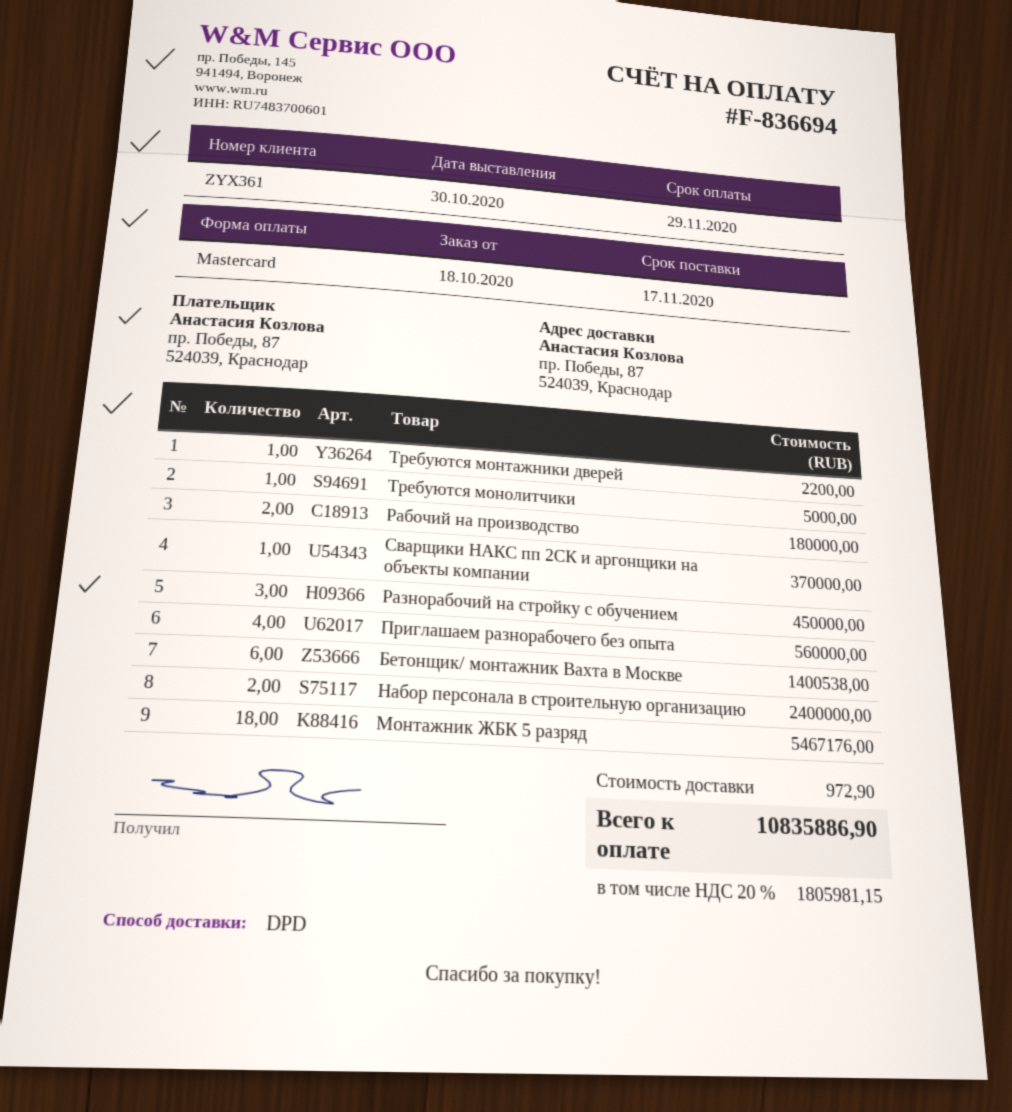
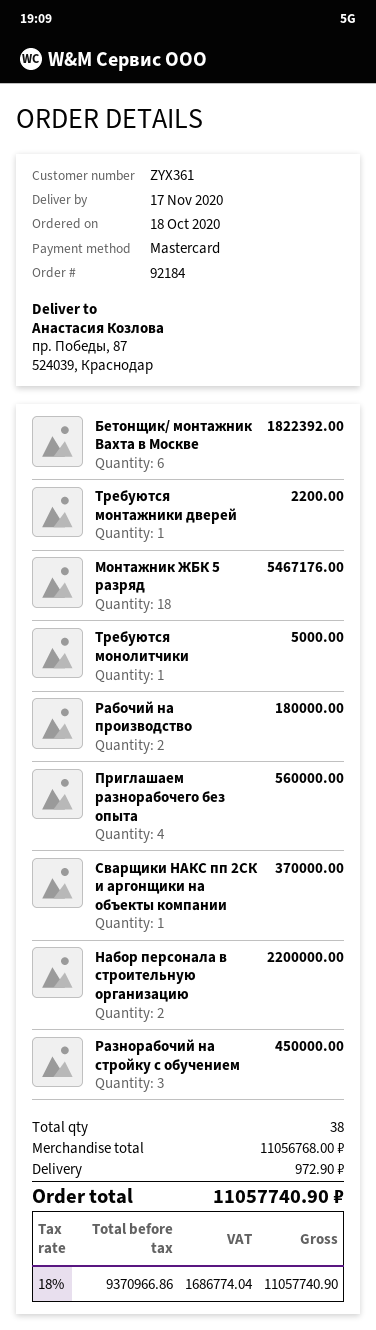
Бетонщик/ монтажник Вахта в Москве: 6 for 1400538.00 -> 6 for 1822392.00
Набор персонала в строительную организацию: 2 for 2400000.00 -> 2 for 2200000.00
tax: 20% = 1805981.15 -> 18% = 1686774.04
total: 10835886.90 -> 11057740.90

